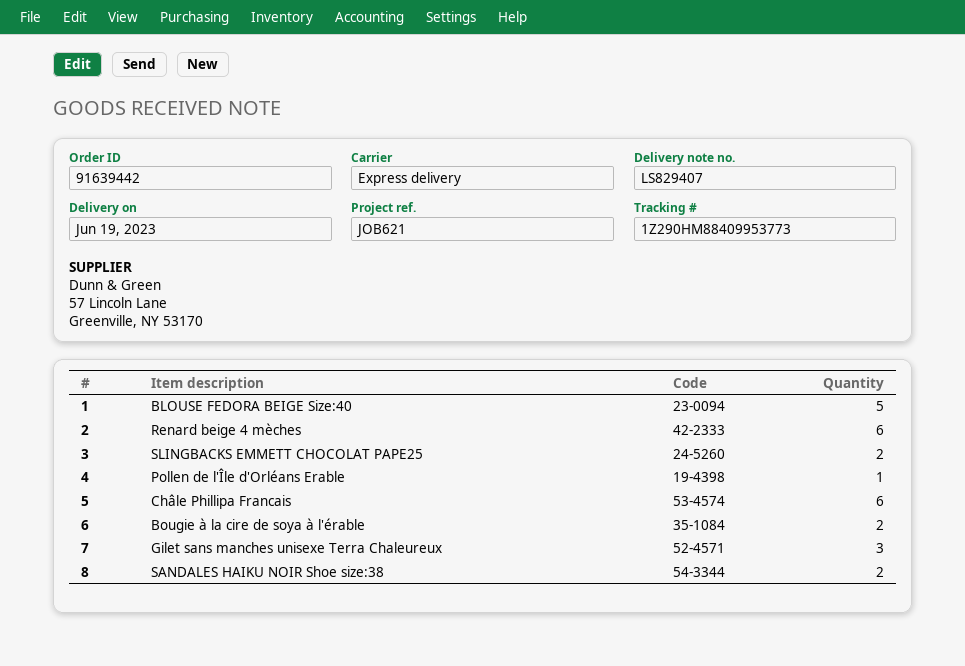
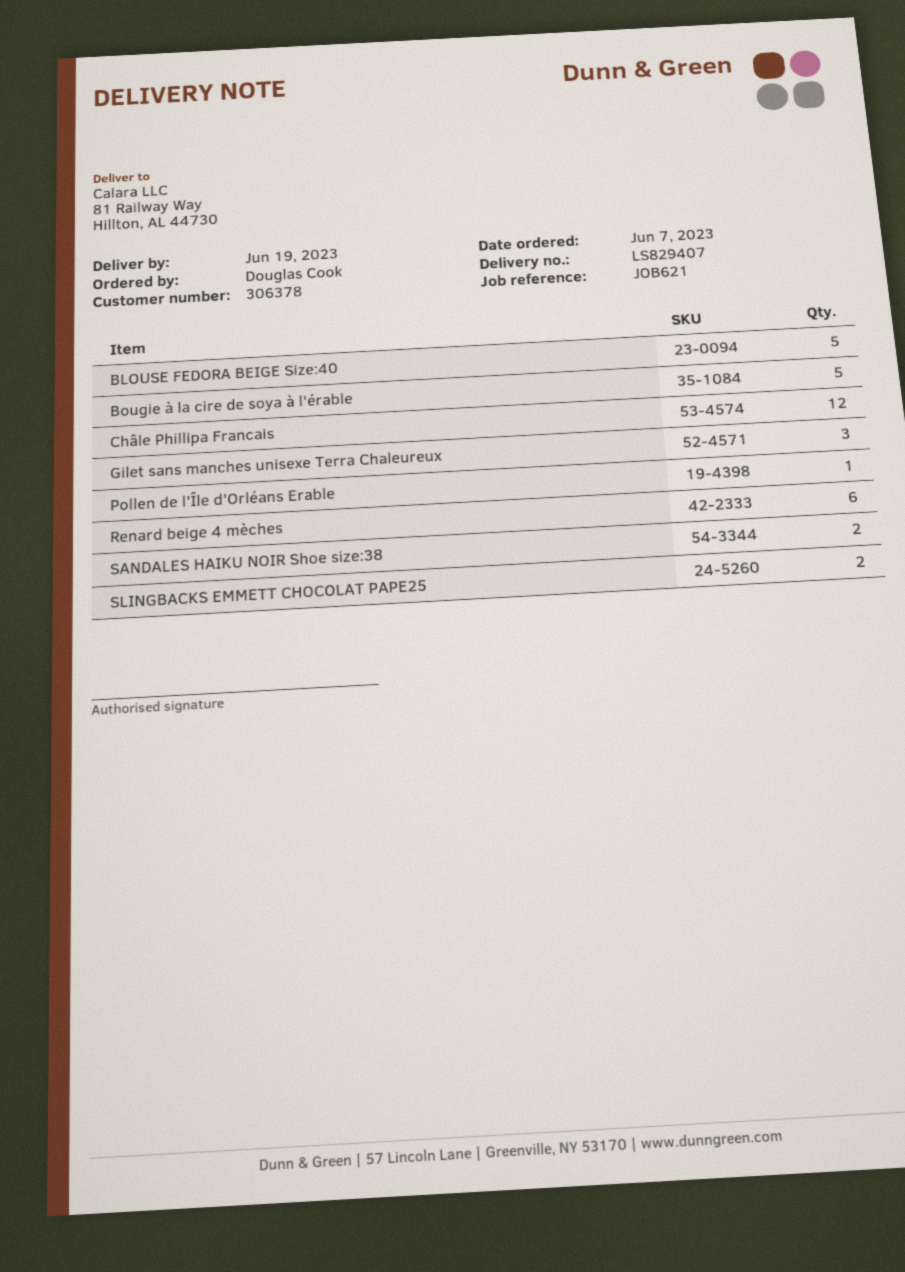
Châle Phillipa Francais: 6 -> 12
Bougie à la cire de soya à l'érable: 2 -> 5

